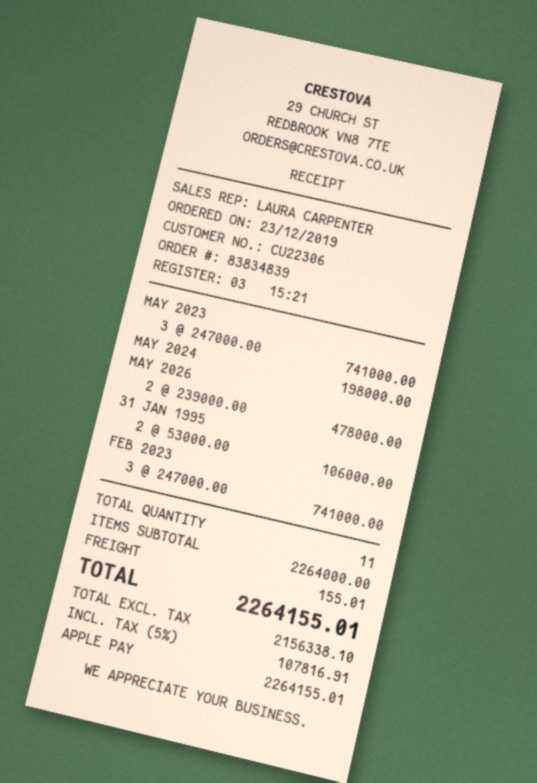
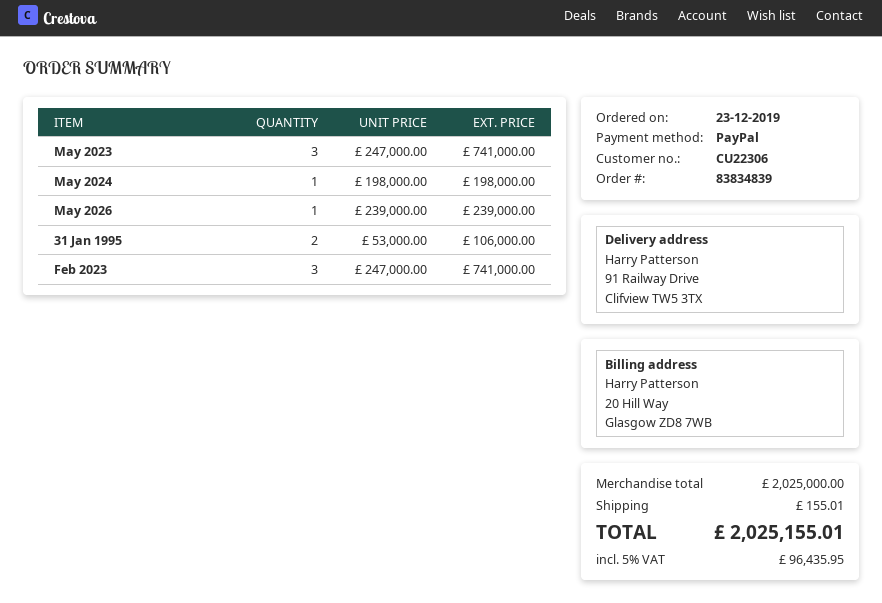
payment method: Apple Pay -> PayPal
MAY 2026: 2 x 239000.00 = 478000.00 -> 1 x 239000.00 = 239000.00
subtotal: 2264000.00 -> 2025000.00
tax: 5% = 107816.91 -> 5% = 96435.95
total: 2264155.01 -> 2025155.01

